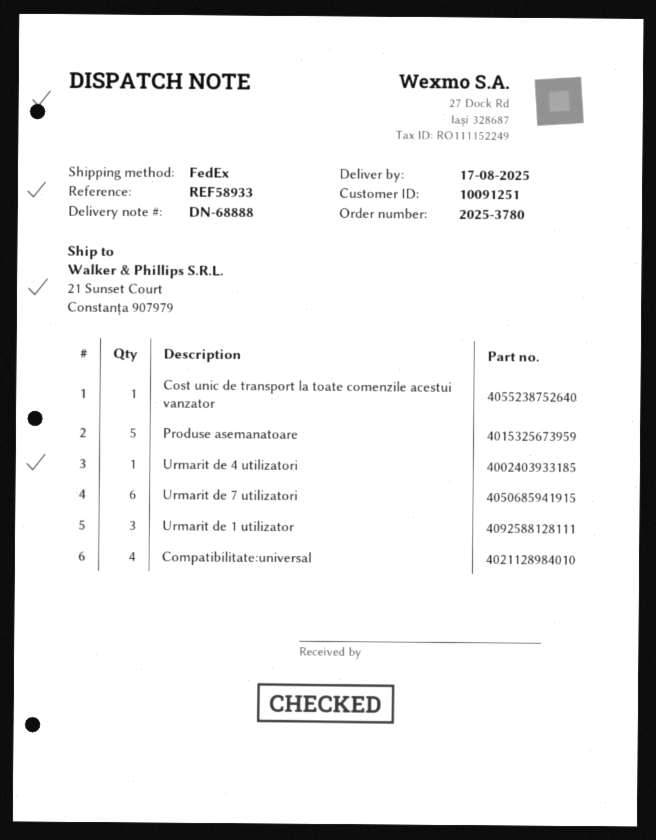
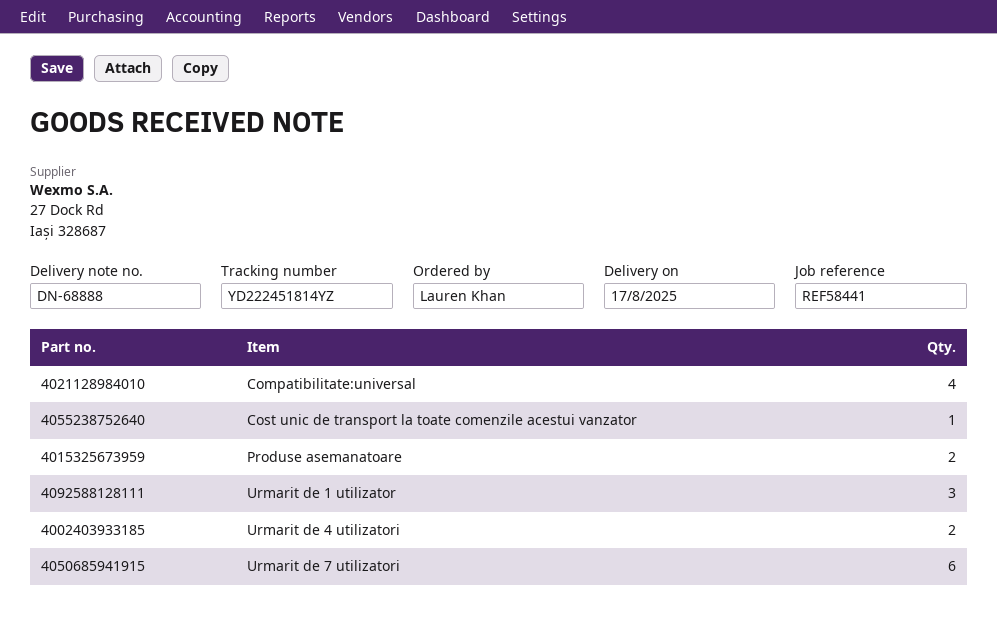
reference: REF58933 -> REF58441
Produse asemanatoare: 5 -> 2
Urmarit de 4 utilizatori: 1 -> 2

